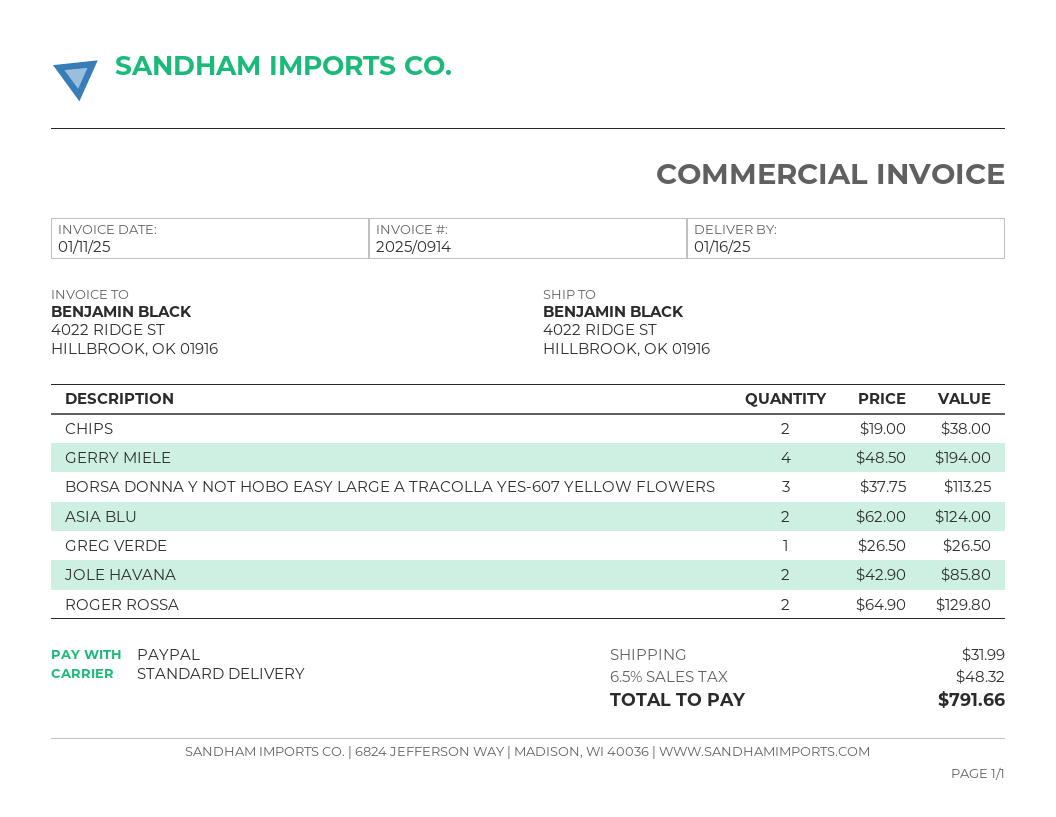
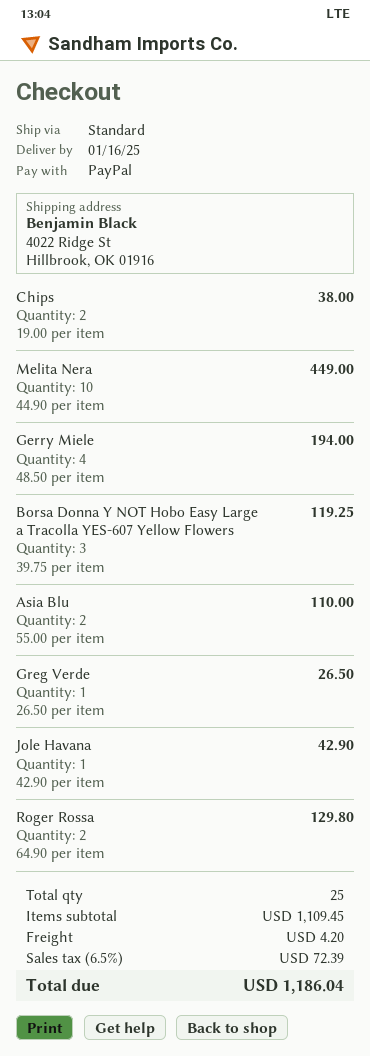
BORSA DONNA Y NOT HOBO EASY LARGE A TRACOLLA YES-607 YELLOW FLOWERS: 3 x 37.75 = 113.25 -> 3 x 39.75 = 119.25
ASIA BLU: 2 x 62.00 = 124.00 -> 2 x 55.00 = 110.00
JOLE HAVANA: 2 x 42.90 = 85.80 -> 1 x 42.90 = 42.90
Melita Nera: none -> 10 x 44.90 = 449.00
shipping: 31.99 -> 4.20
tax: 6.5% = 48.32 -> 6.5% = 72.39
total: 791.66 -> 1186.04

